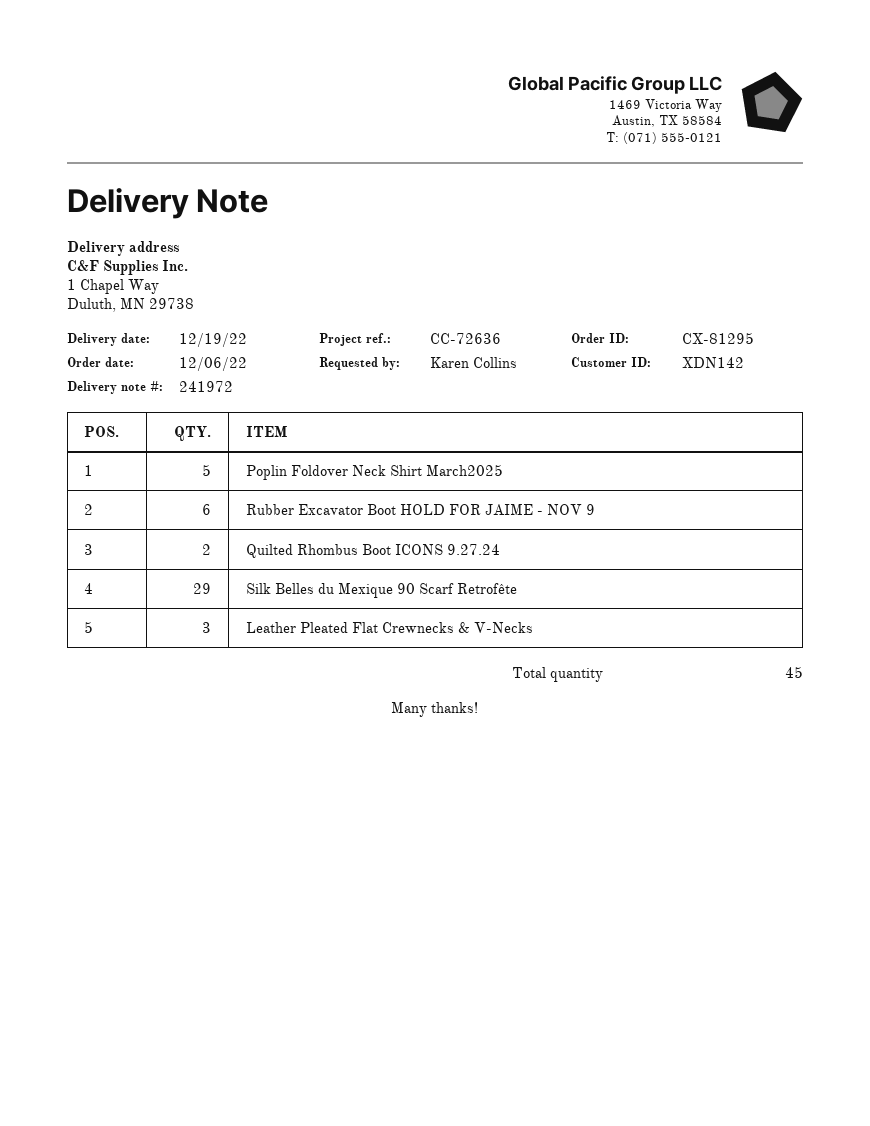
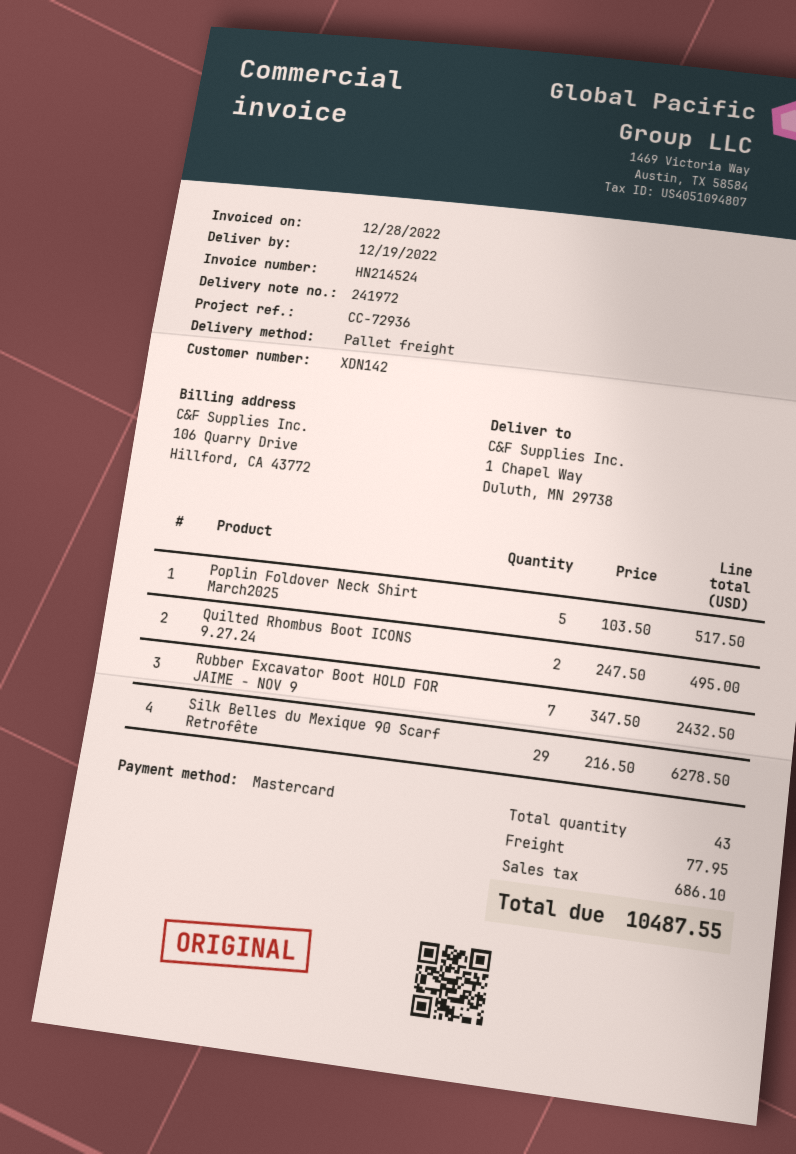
reference: CC-72636 -> CC-72936
Rubber Excavator Boot HOLD FOR JAIME - NOV 9: 6 -> 7
Leather Pleated Flat Crewnecks & V-Necks: 3 -> none
total quantity: 45 -> 43

